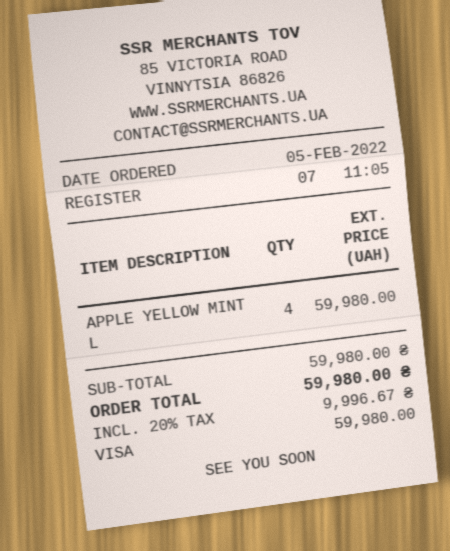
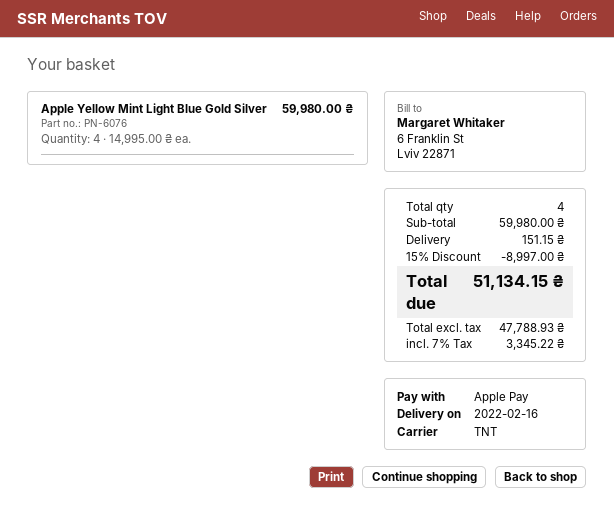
payment method: Visa -> Apple Pay
discount: none -> 15% = 8997.00
shipping: none -> 151.15
tax: 20% = 9996.67 -> 7% = 3345.22
total: 59980.00 -> 51134.15

